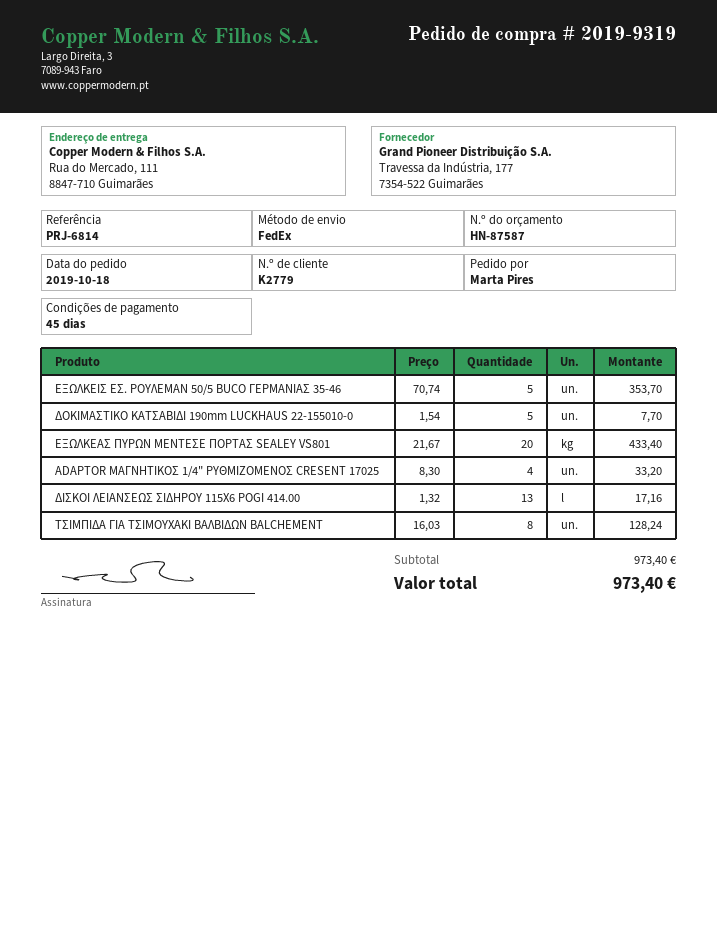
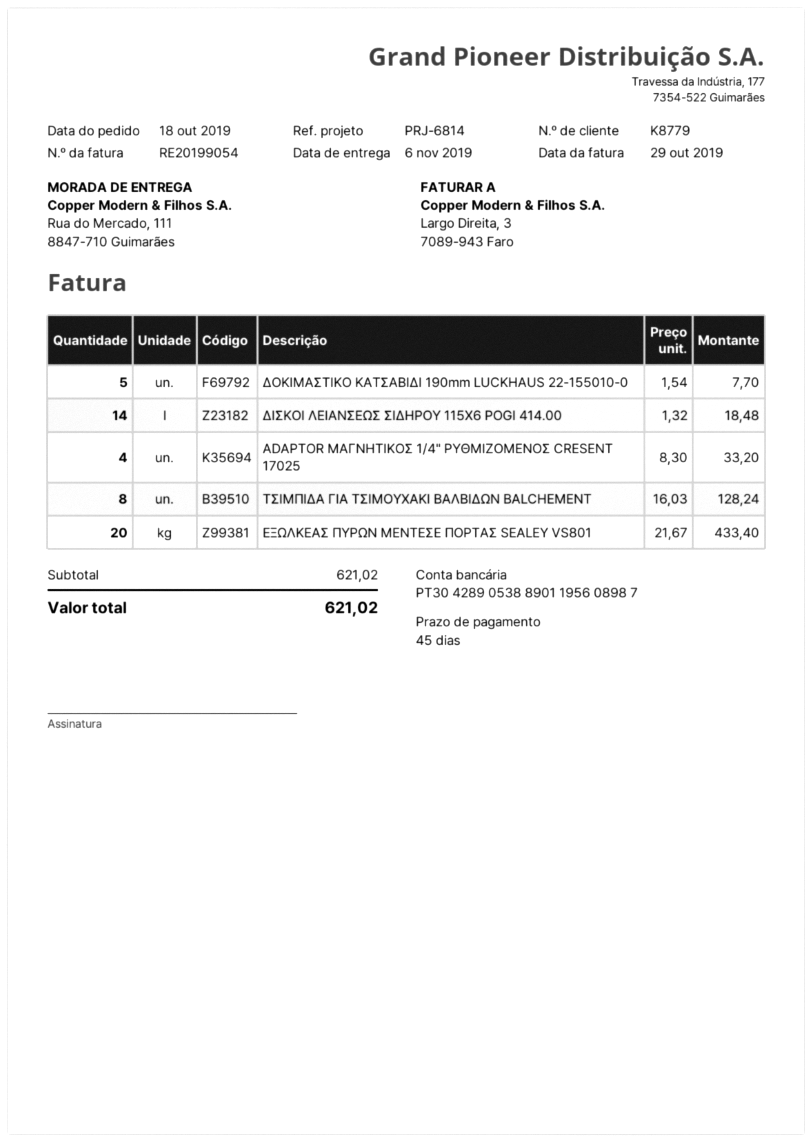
customer number: K2779 -> K8779
ΕΞΩΛΚΕΙΣ ΕΣ. ΡΟΥΛΕΜΑΝ 50/5 BUCO ΓΕΡΜΑΝΙΑΣ 35-46: 5 x 70.74 = 353.70 -> none
ΔΙΣΚΟΙ ΛΕΙΑΝΣΕΩΣ ΣΙΔΗΡΟΥ 115X6 POGI 414.00: 13 x 1.32 = 17.16 -> 14 x 1.32 = 18.48
subtotal: 973.40 -> 621.02
total: 973.40 -> 621.02

